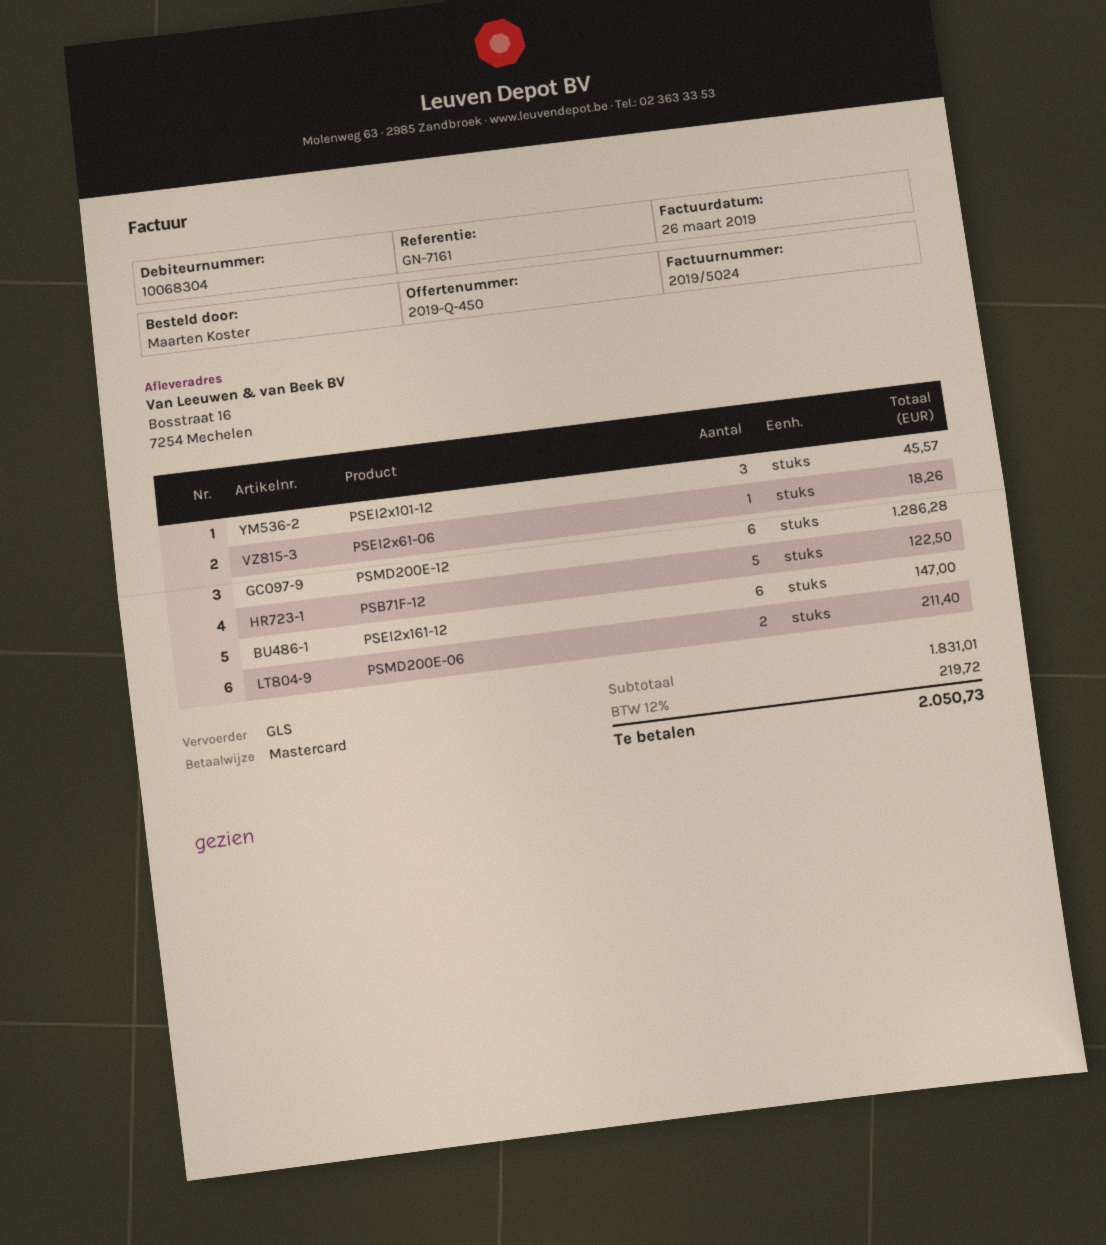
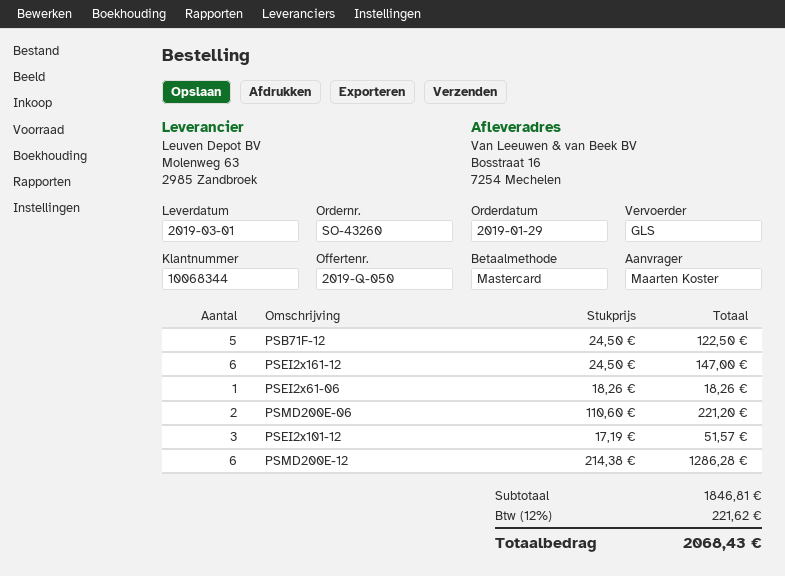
quote number: 2019-Q-450 -> 2019-Q-050
customer number: 10068304 -> 10068344
PSEI2x101-12: 3 for 45.57 -> 3 for 51.57
PSMD200E-06: 2 for 211.40 -> 2 for 221.20
subtotal: 1831.01 -> 1846.81
tax: 12% = 219.72 -> 12% = 221.62
total: 2050.73 -> 2068.43

